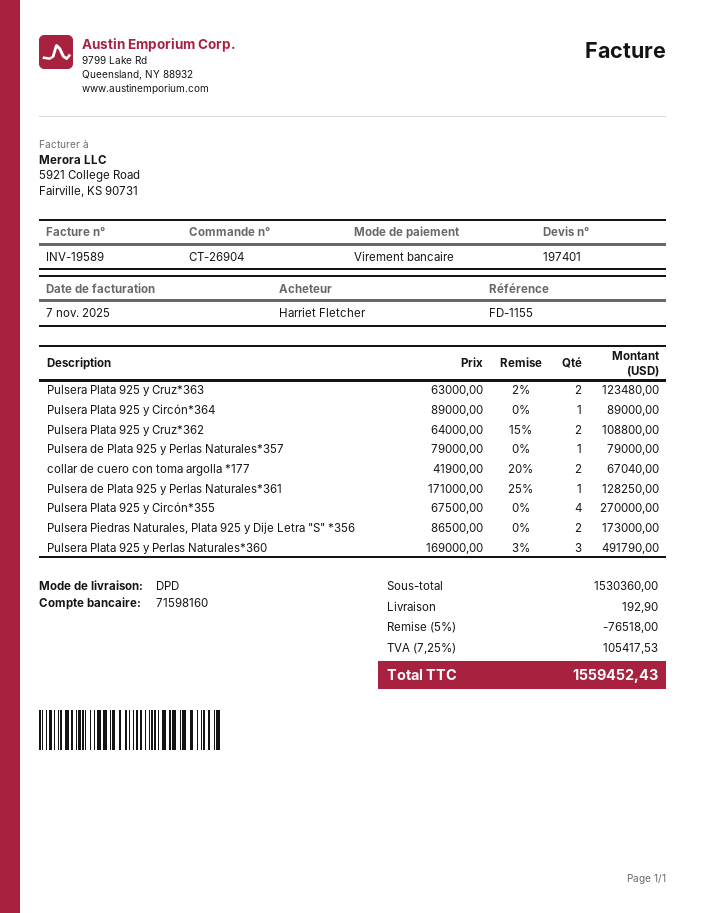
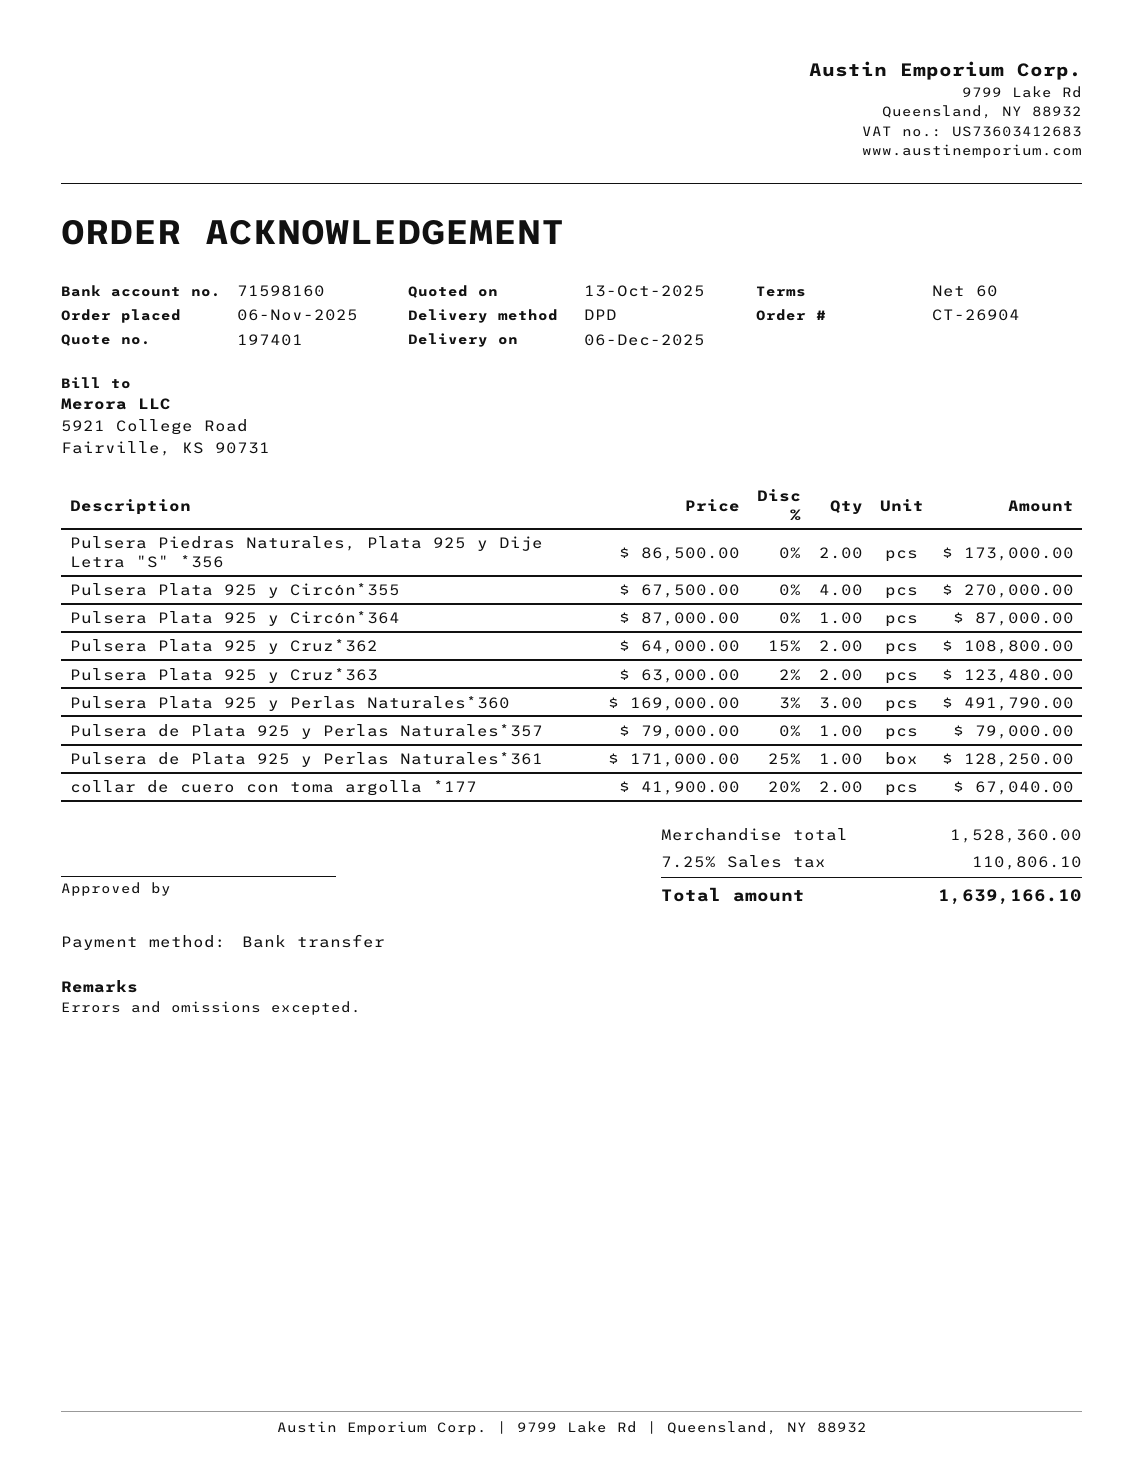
Pulsera Plata 925 y Circón*364: 1 x 89000.00 = 89000.00 -> 1 x 87000.00 = 87000.00
subtotal: 1530360.00 -> 1528360.00
discount: 5% = 76518.00 -> none
shipping: 192.90 -> none
tax: 7.25% = 105417.53 -> 7.25% = 110806.10
total: 1559452.43 -> 1639166.10

